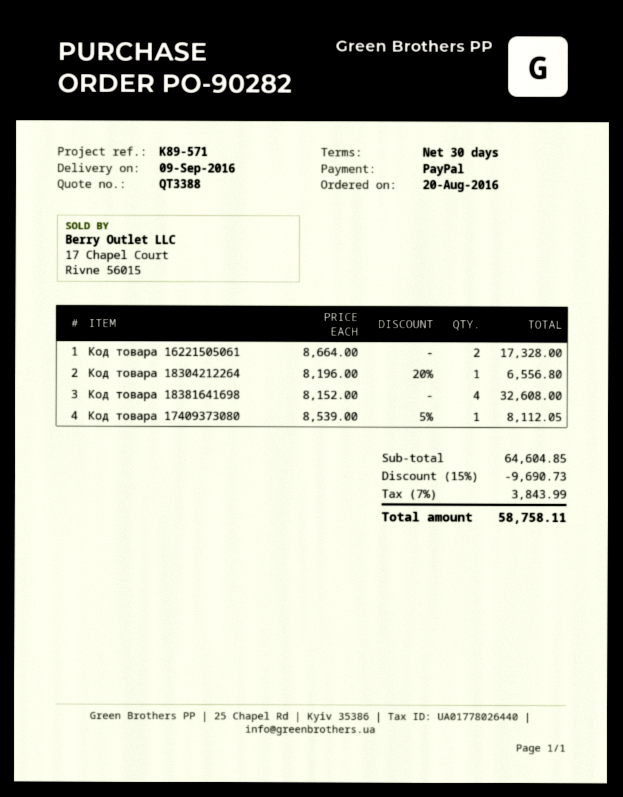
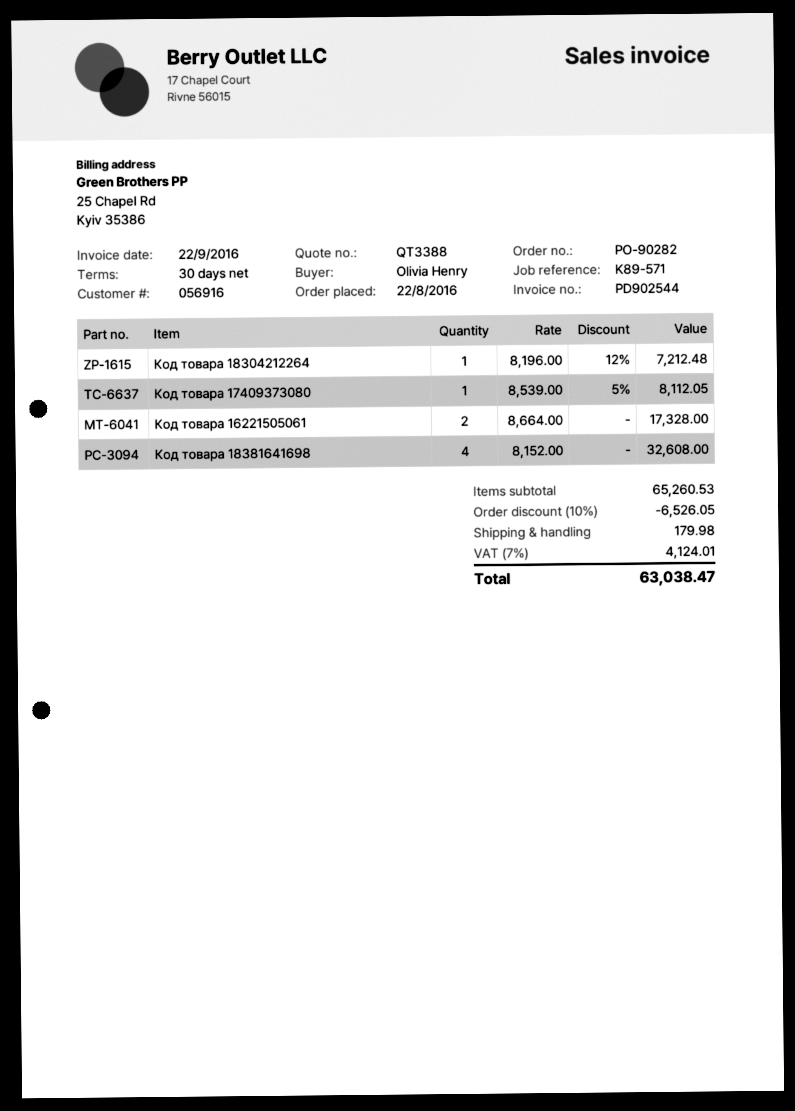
order date: 2016-08-20 -> 2016-08-22
Код товара 18304212264: 1 x 8196.00 - 20% = 6556.80 -> 1 x 8196.00 - 12% = 7212.48
subtotal: 64604.85 -> 65260.53
discount: 15% = 9690.73 -> 10% = 6526.05
shipping: none -> 179.98
tax: 7% = 3843.99 -> 7% = 4124.01
total: 58758.11 -> 63038.47

